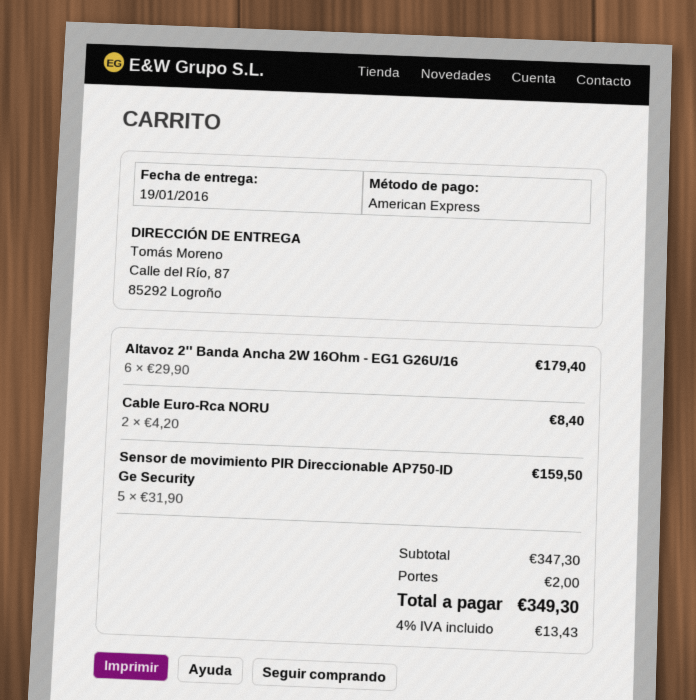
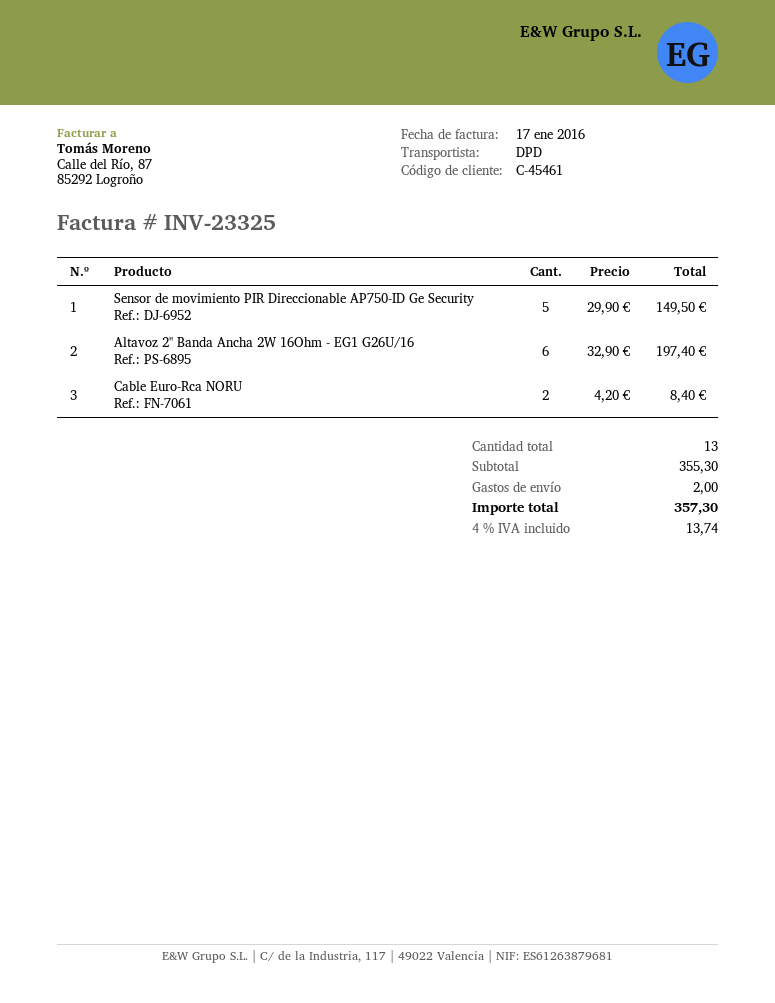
Altavoz 2'' Banda Ancha 2W 16Ohm - EG1 G26U/16: 6 x 29.90 = 179.40 -> 6 x 32.90 = 197.40
Sensor de movimiento PIR Direccionable AP750-ID Ge Security: 5 x 31.90 = 159.50 -> 5 x 29.90 = 149.50
subtotal: 347.30 -> 355.30
tax: 4% = 13.43 -> 4% = 13.74
total: 349.30 -> 357.30

